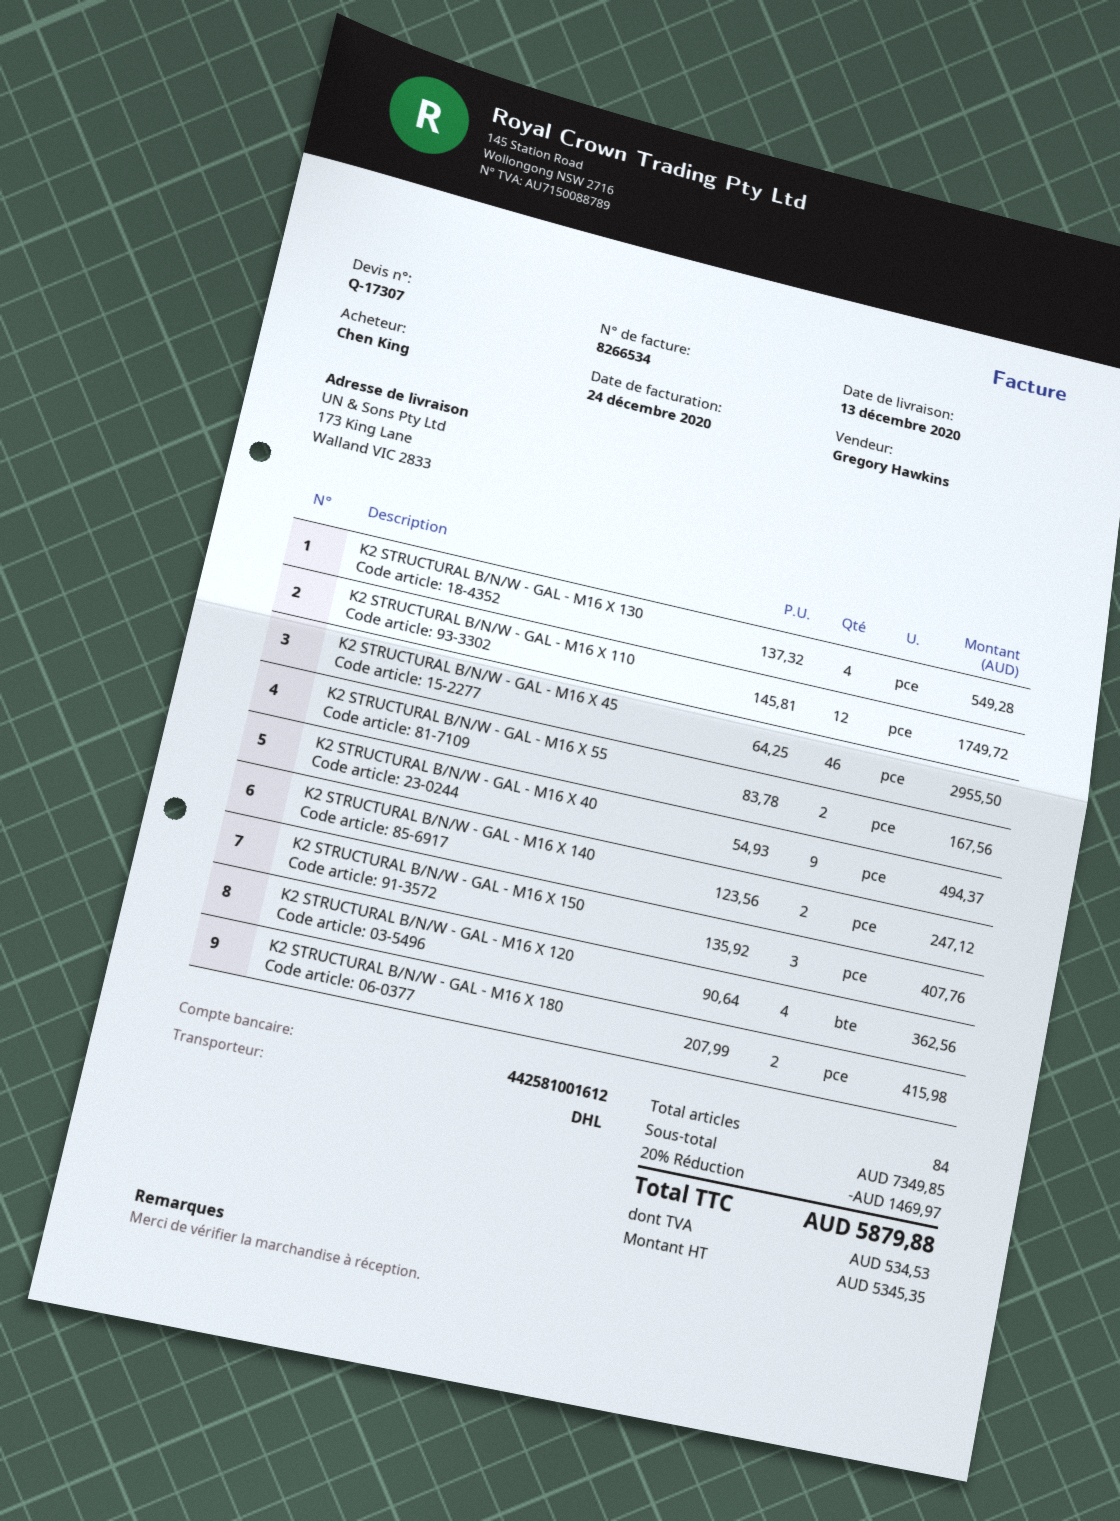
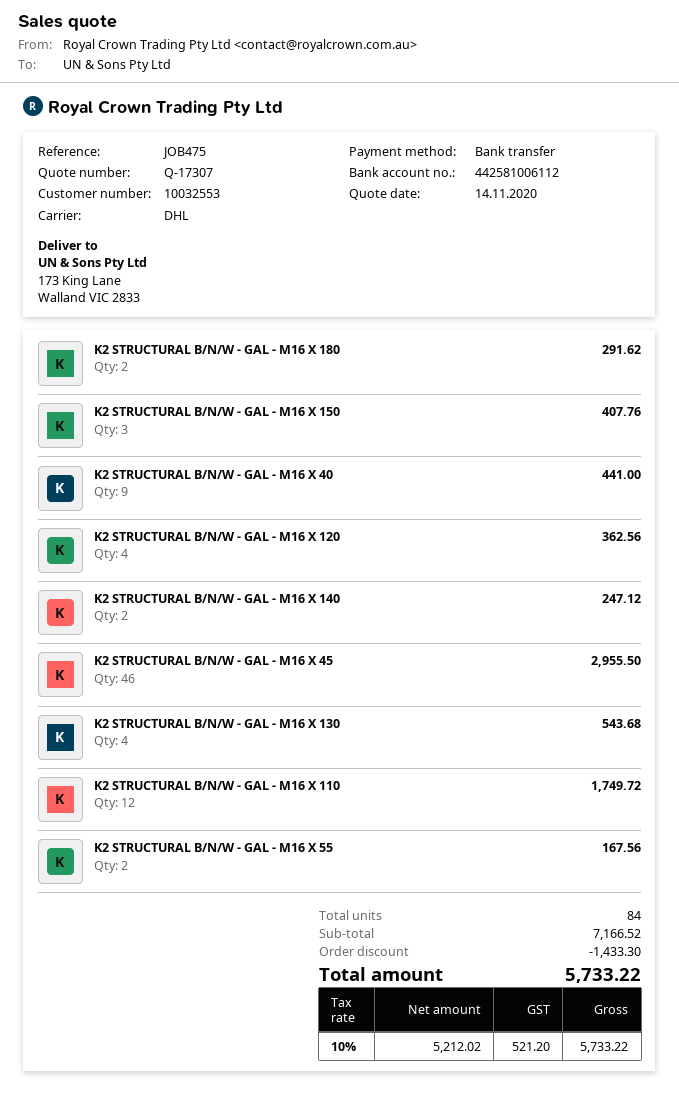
bank account: 442581001612 -> 442581006112
K2 STRUCTURAL B/N/W - GAL - M16 X 130: 4 for 549.28 -> 4 for 543.68
K2 STRUCTURAL B/N/W - GAL - M16 X 40: 9 for 494.37 -> 9 for 441.00
K2 STRUCTURAL B/N/W - GAL - M16 X 180: 2 for 415.98 -> 2 for 291.62
subtotal: 7349.85 -> 7166.52
discount: 1469.97 -> 1433.30
net: 5345.35 -> 5212.02
tax: 534.53 -> 521.20
total: 5879.88 -> 5733.22

